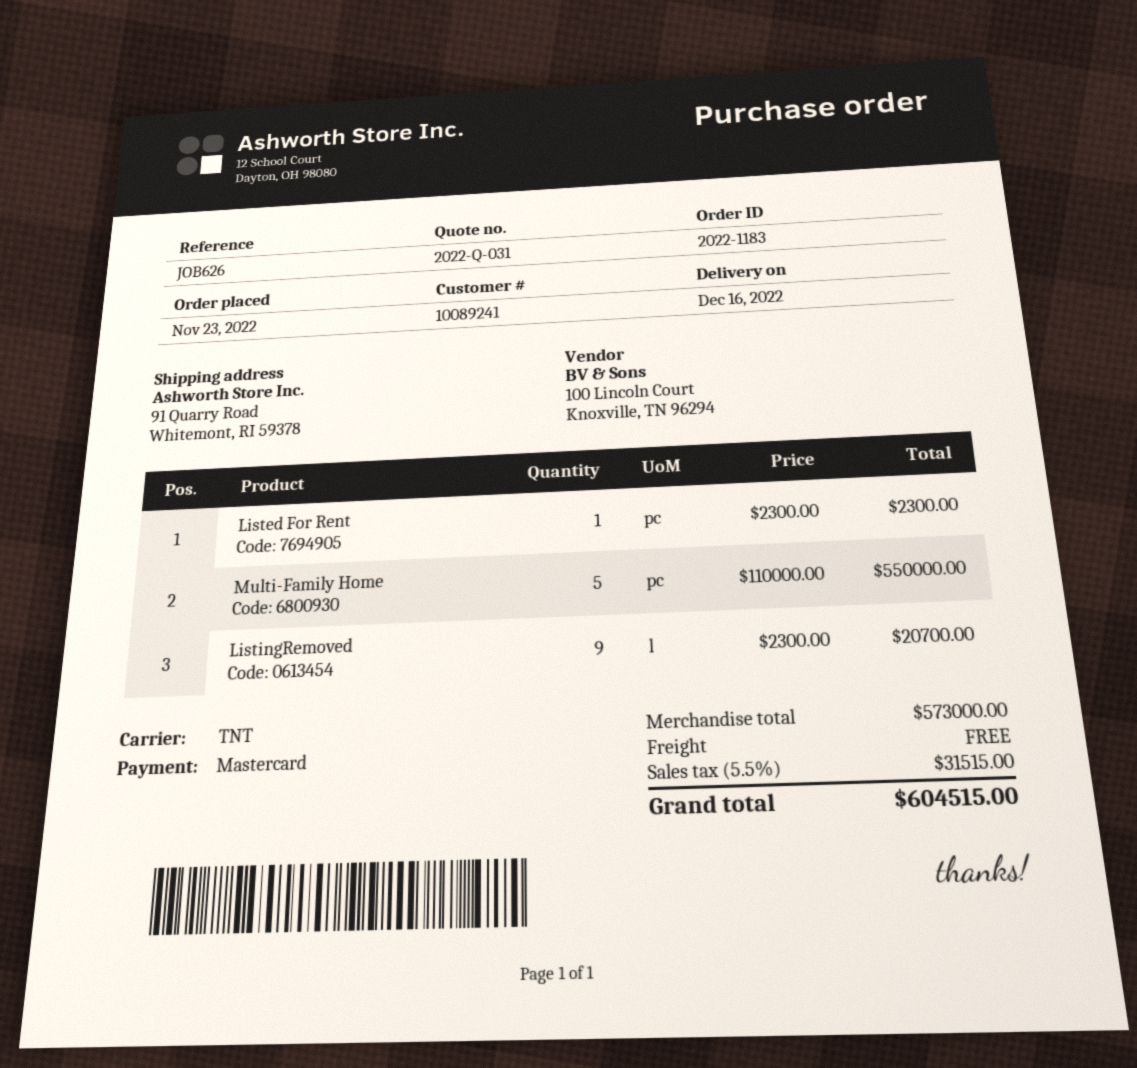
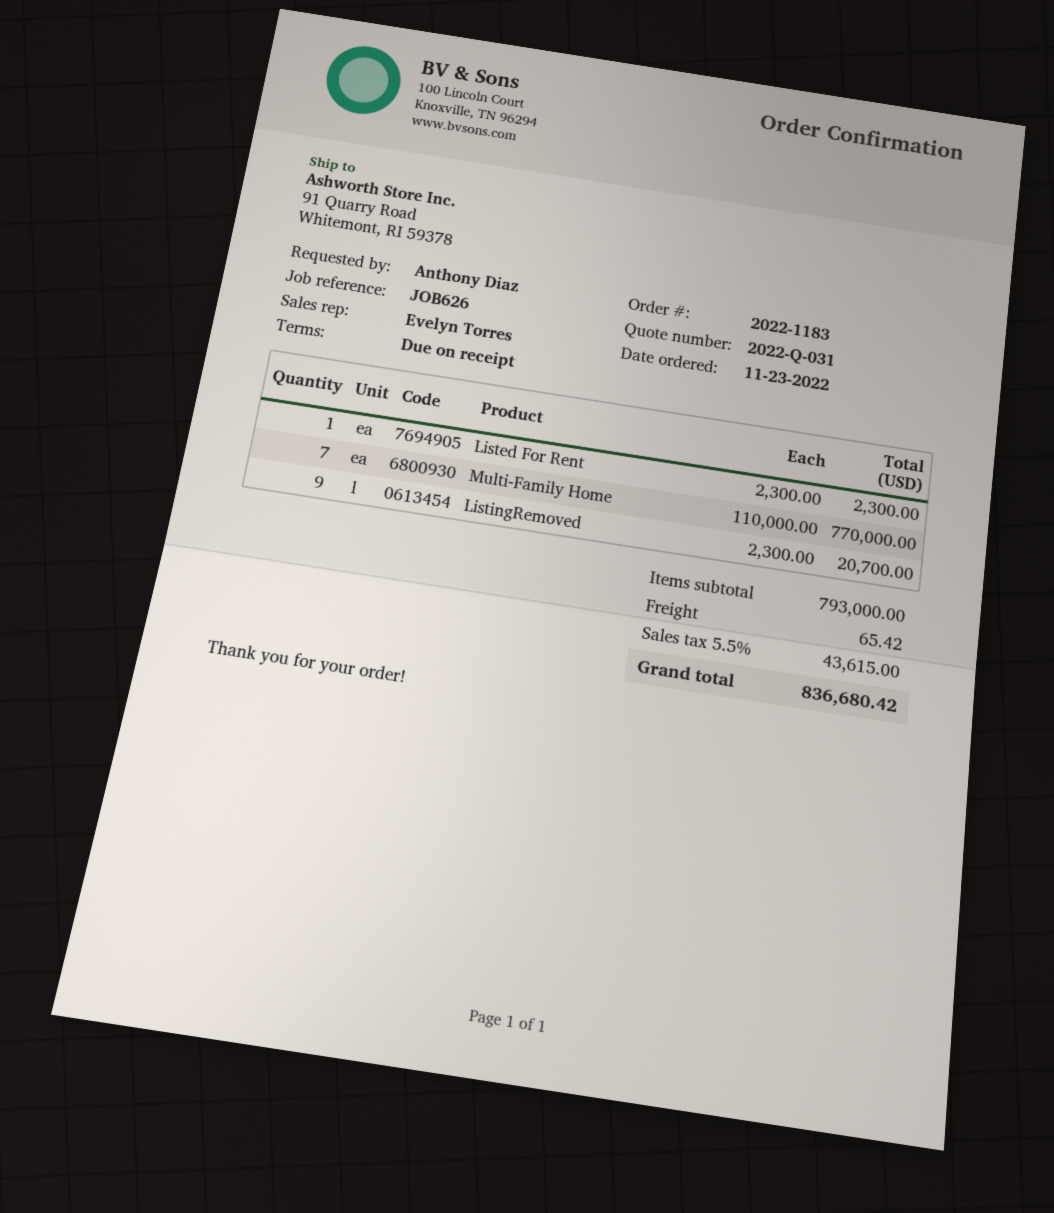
Multi-Family Home: 5 x 110000.00 = 550000.00 -> 7 x 110000.00 = 770000.00
subtotal: 573000.00 -> 793000.00
shipping: 0.00 -> 65.42
tax: 5.5% = 31515.00 -> 5.5% = 43615.00
total: 604515.00 -> 836680.42

